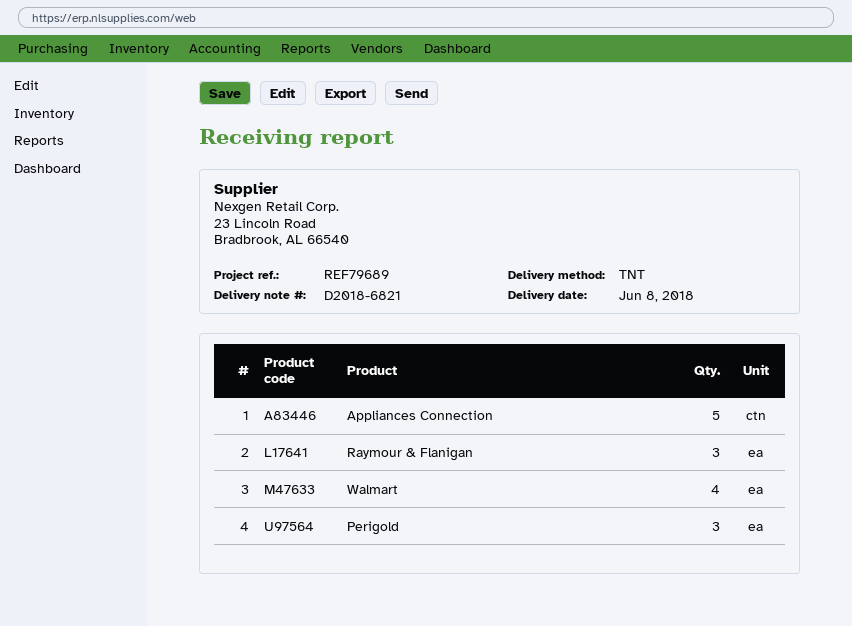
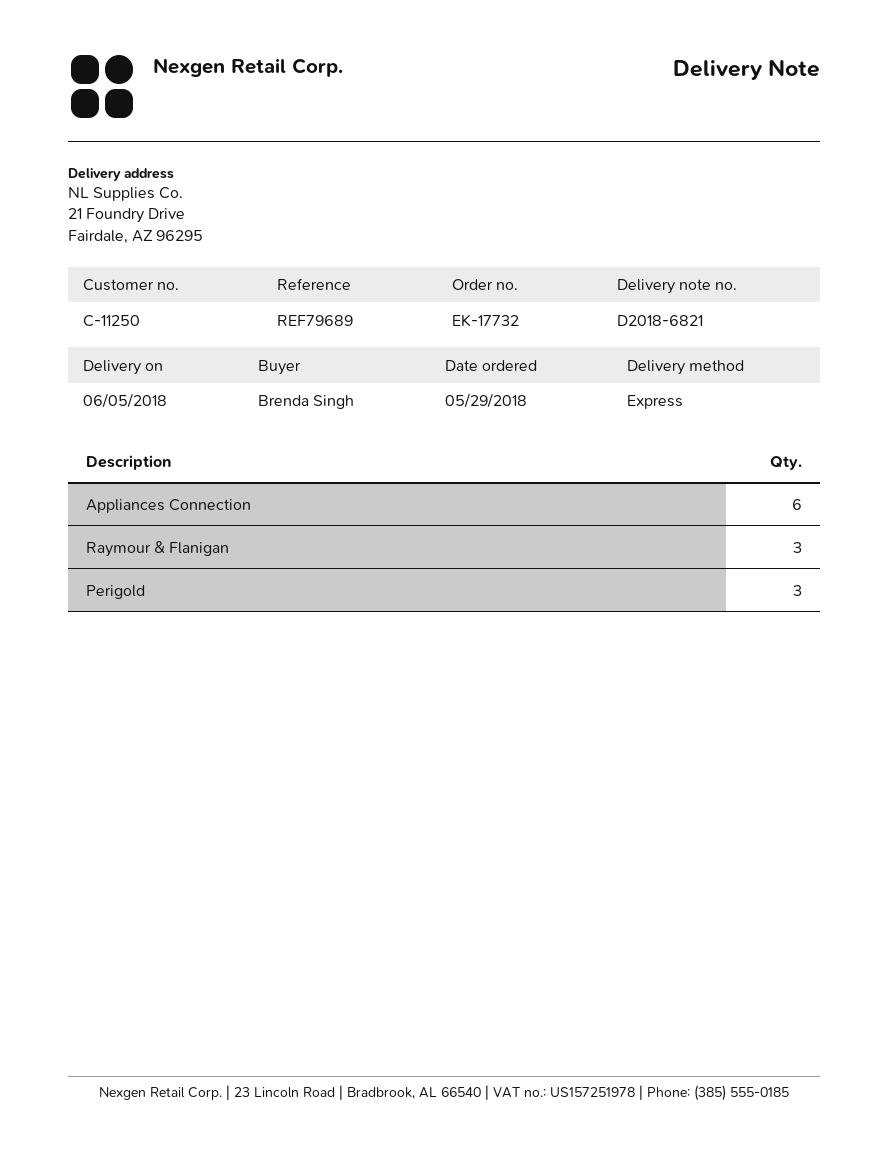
delivery date: 2018-06-08 -> 2018-06-05
shipping method: TNT -> express
Appliances Connection: 5 -> 6
Walmart: 4 -> none

